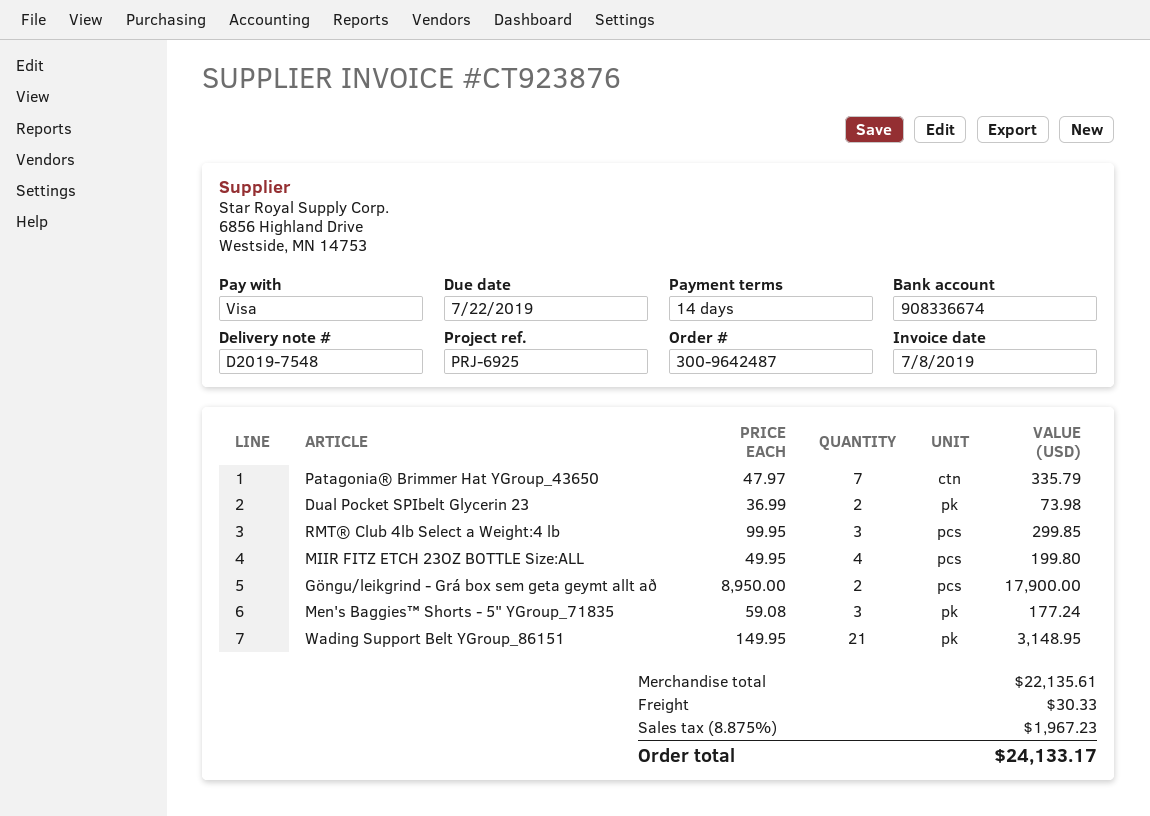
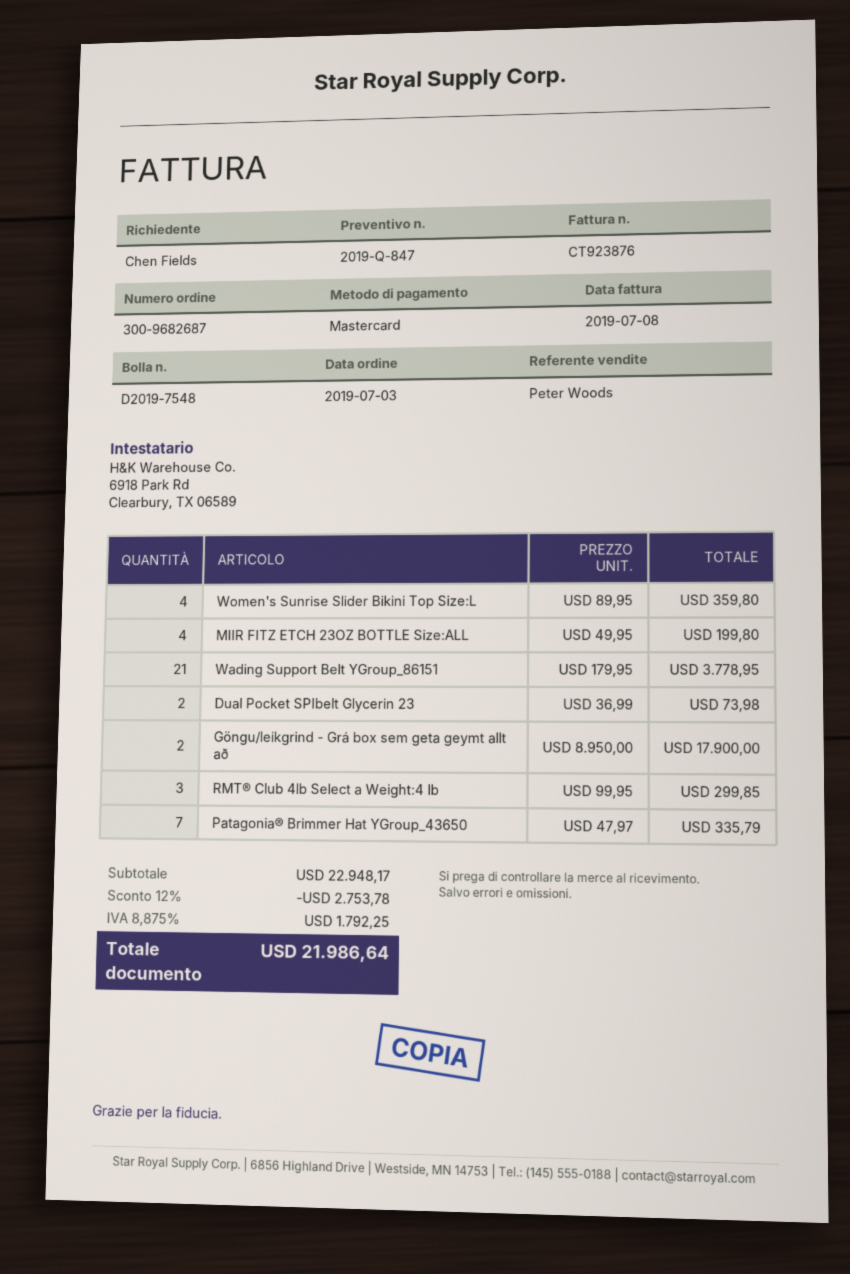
order number: 300-9642487 -> 300-9682687
payment method: Visa -> Mastercard
Men's Baggies™ Shorts - 5" YGroup_71835: 3 x 59.08 = 177.24 -> none
Wading Support Belt YGroup_86151: 21 x 149.95 = 3148.95 -> 21 x 179.95 = 3778.95
Women's Sunrise Slider Bikini Top Size:L: none -> 4 x 89.95 = 359.80
subtotal: 22135.61 -> 22948.17
discount: none -> 12% = 2753.78
shipping: 30.33 -> none
tax: 8.875% = 1967.23 -> 8.875% = 1792.25
total: 24133.17 -> 21986.64

